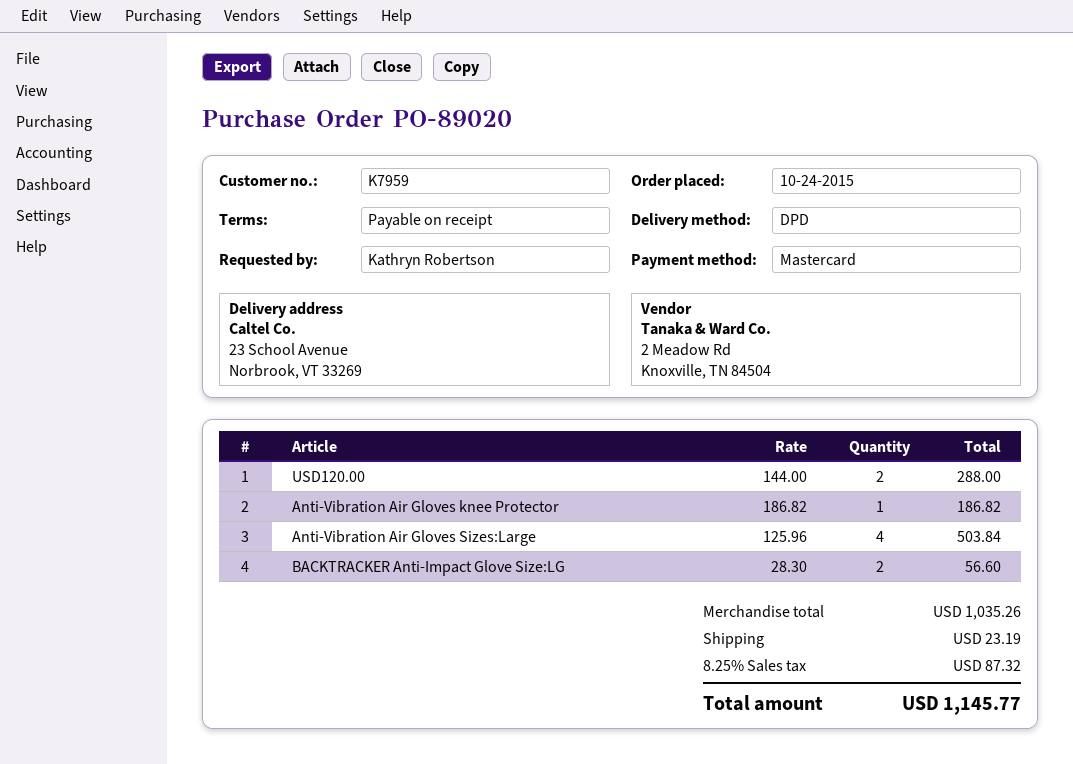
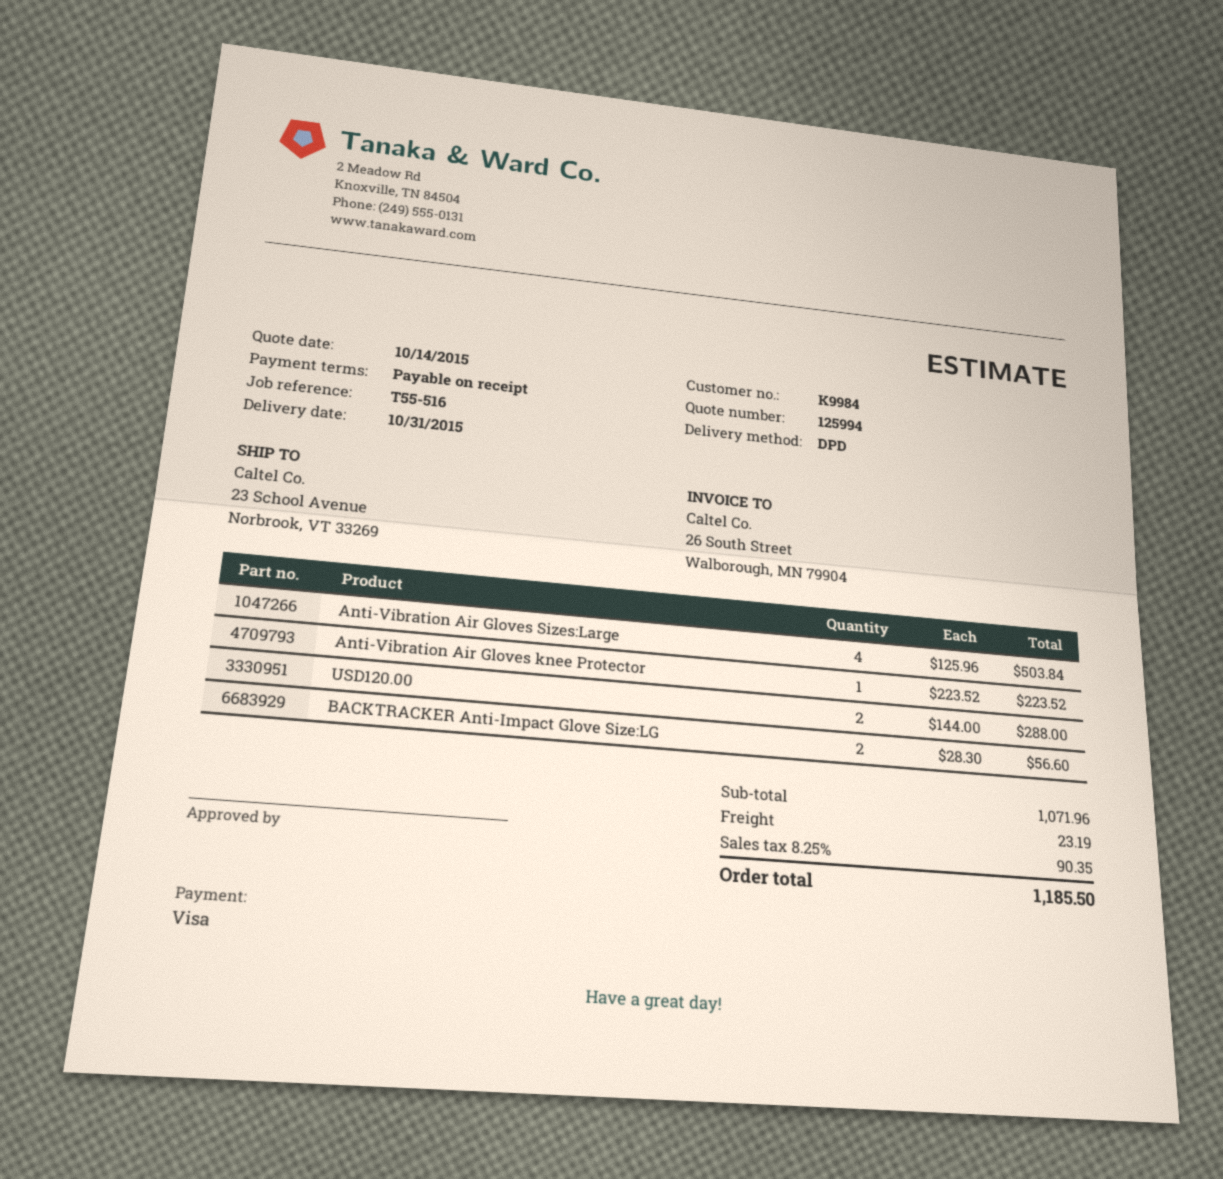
customer number: K7959 -> K9984
payment method: Mastercard -> Visa
Anti-Vibration Air Gloves knee Protector: 1 x 186.82 = 186.82 -> 1 x 223.52 = 223.52
subtotal: 1035.26 -> 1071.96
tax: 8.25% = 87.32 -> 8.25% = 90.35
total: 1145.77 -> 1185.50

